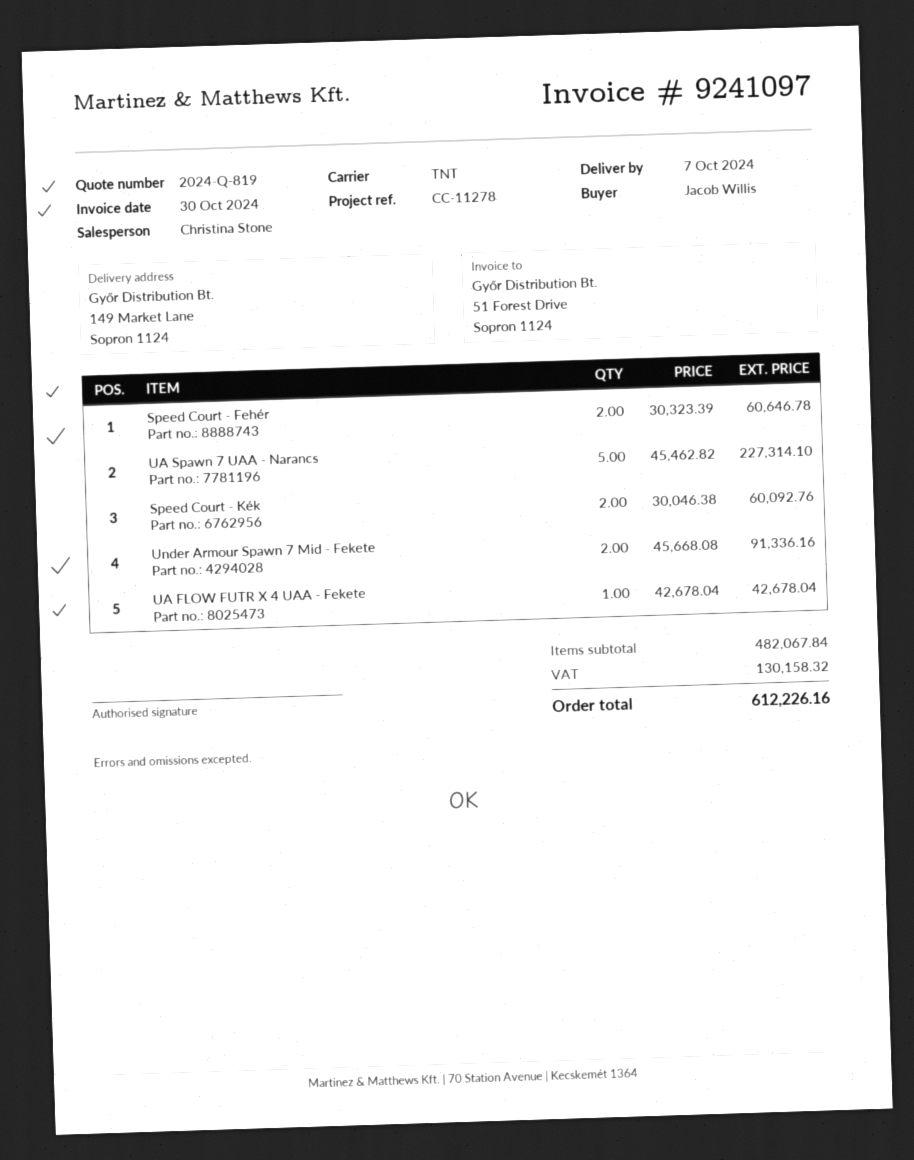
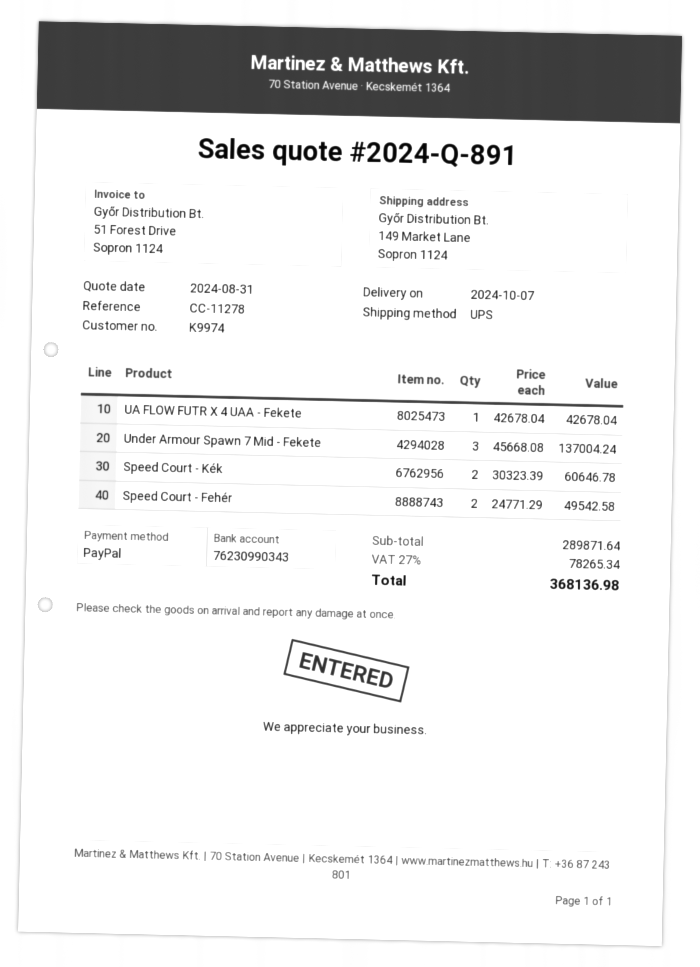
quote number: 2024-Q-819 -> 2024-Q-891
shipping method: TNT -> UPS
Speed Court - Fehér: 2 x 30323.39 = 60646.78 -> 2 x 24771.29 = 49542.58
UA Spawn 7 UAA - Narancs: 5 x 45462.82 = 227314.10 -> none
Speed Court - Kék: 2 x 30046.38 = 60092.76 -> 2 x 30323.39 = 60646.78
Under Armour Spawn 7 Mid - Fekete: 2 x 45668.08 = 91336.16 -> 3 x 45668.08 = 137004.24
subtotal: 482067.84 -> 289871.64
tax: 130158.32 -> 78265.34
total: 612226.16 -> 368136.98

